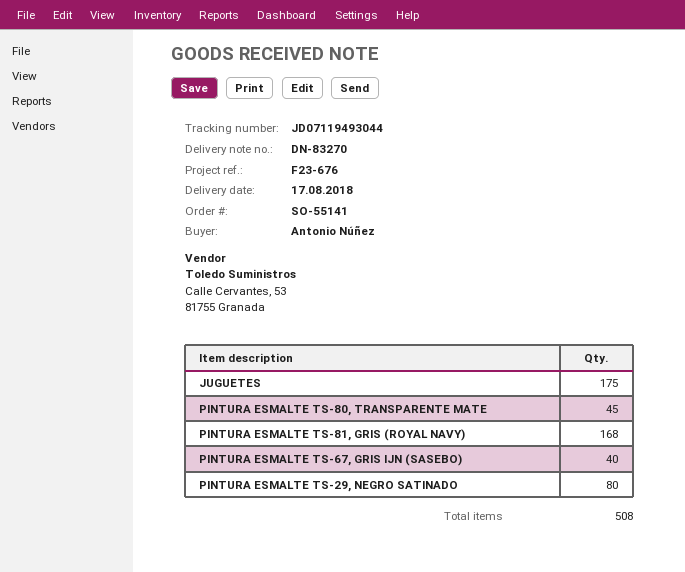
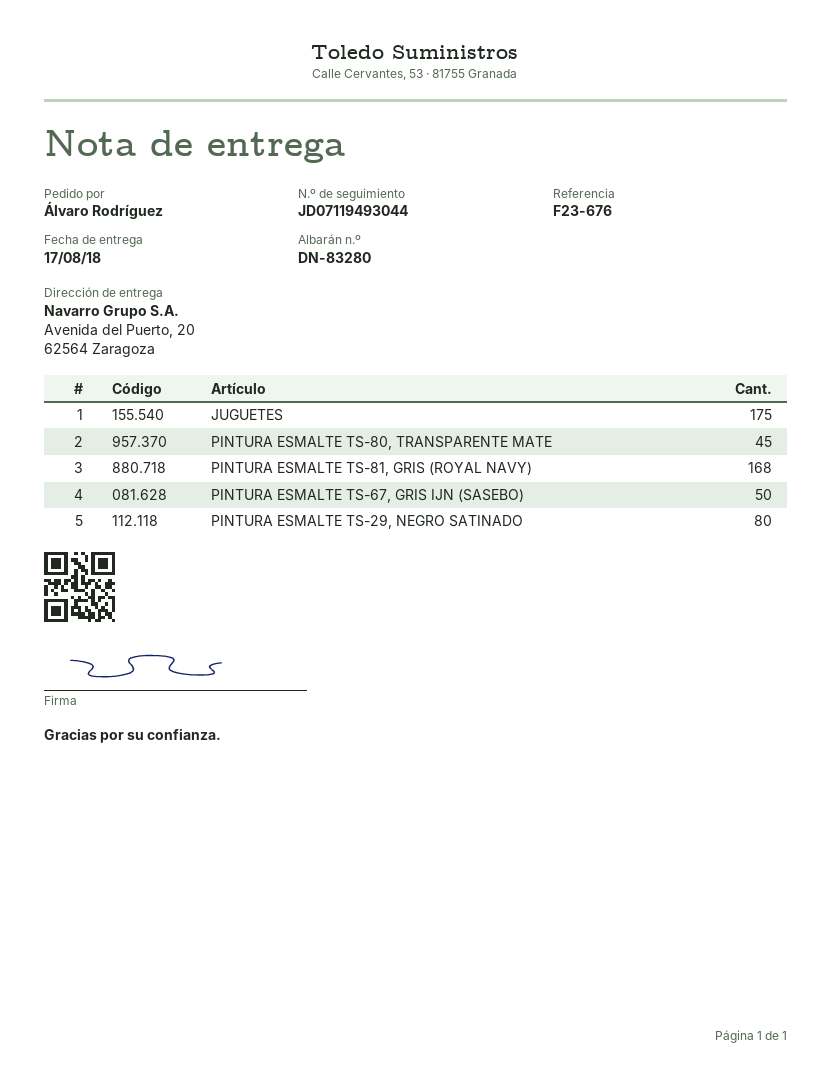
delivery note number: DN-83270 -> DN-83280
ordered by: Antonio Núñez -> Álvaro Rodríguez
PINTURA ESMALTE TS-67, GRIS IJN (SASEBO): 40 -> 50

